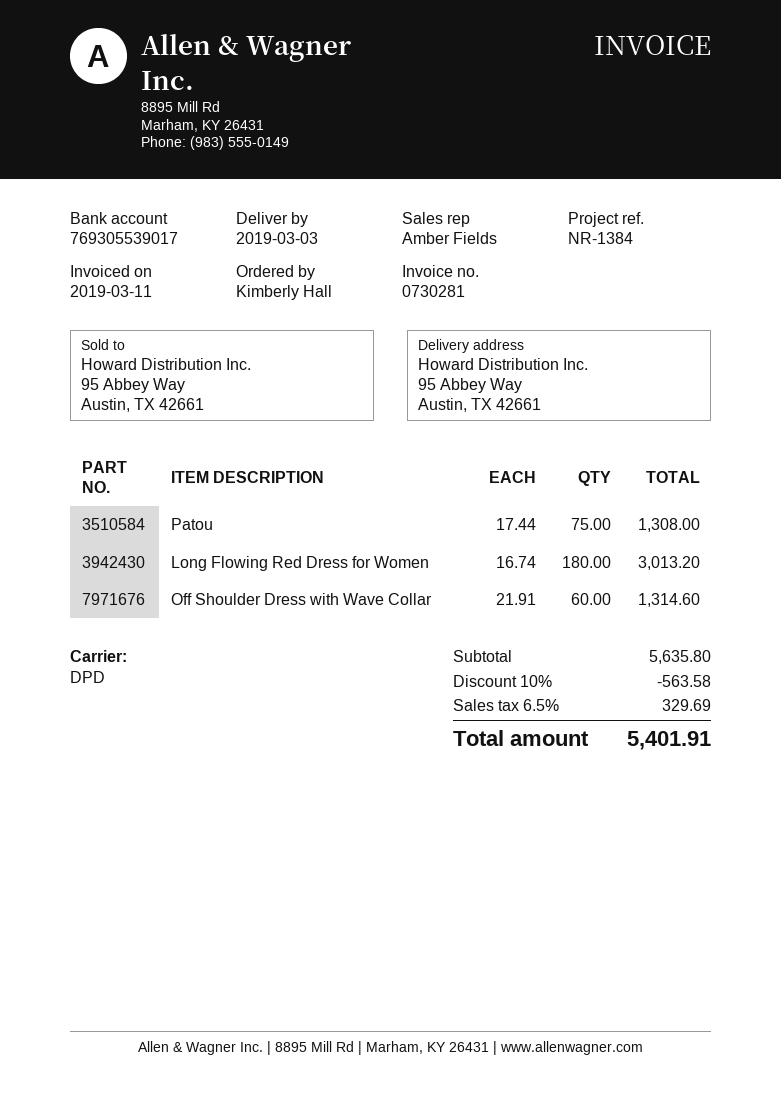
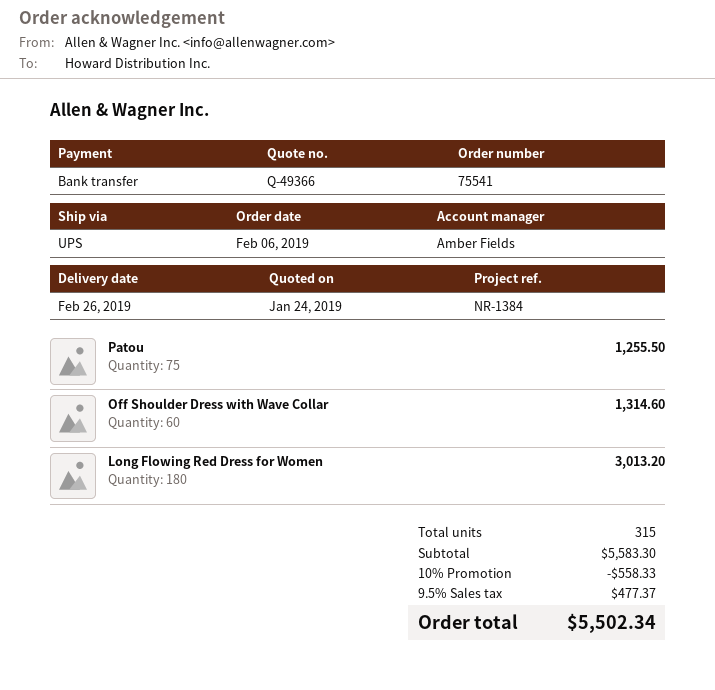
delivery date: 2019-03-03 -> 2019-02-26
shipping method: DPD -> UPS
Patou: 75 for 1308.00 -> 75 for 1255.50
subtotal: 5635.80 -> 5583.30
discount: 10% = 563.58 -> 10% = 558.33
tax: 6.5% = 329.69 -> 9.5% = 477.37
total: 5401.91 -> 5502.34

